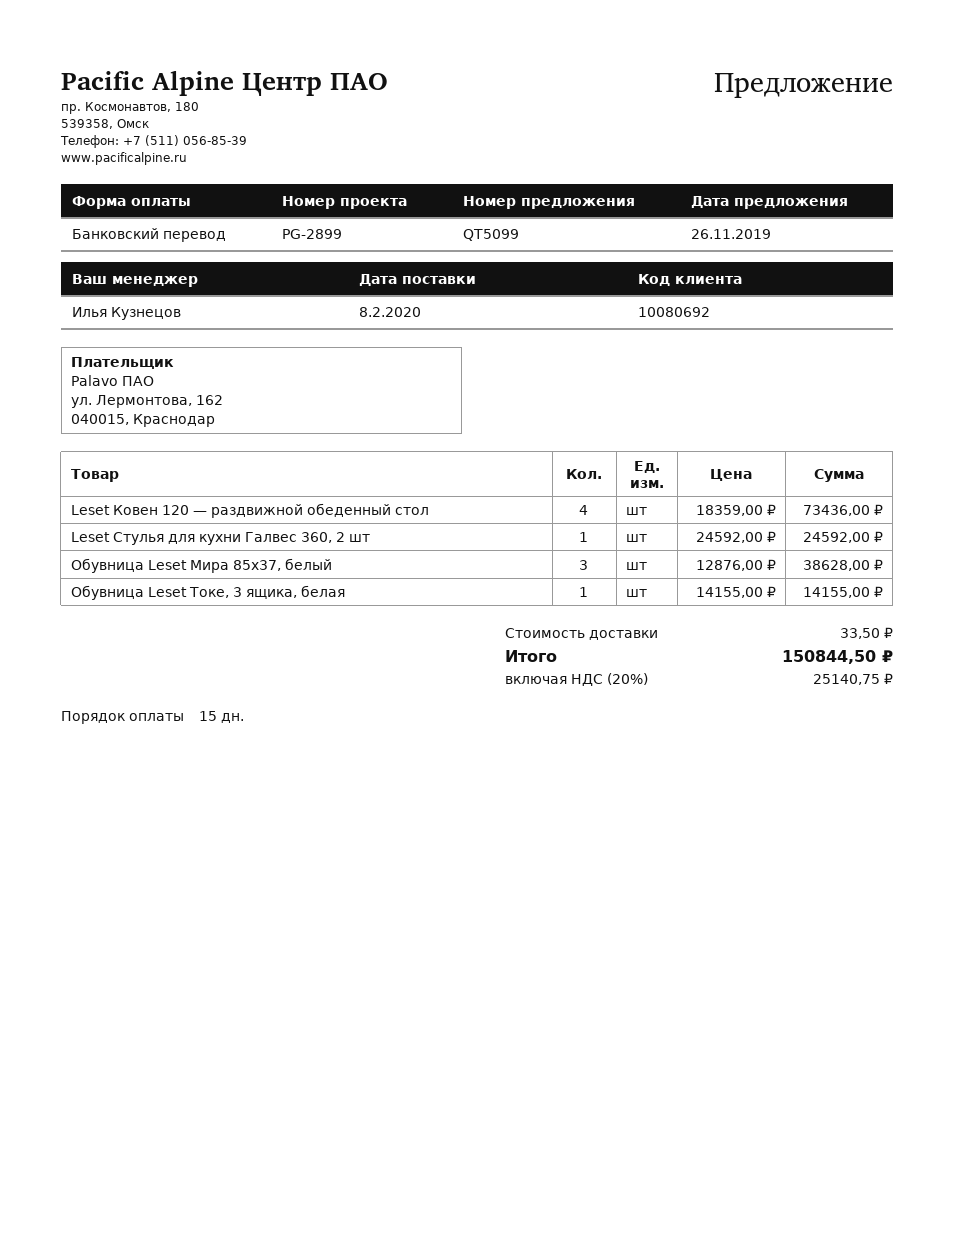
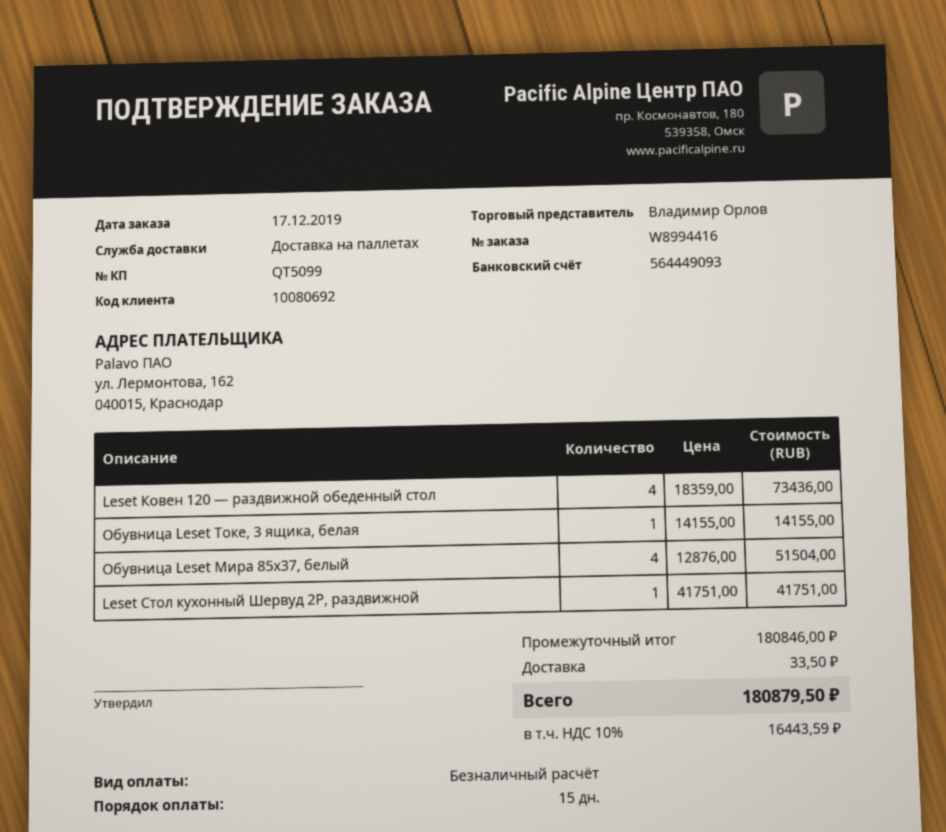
sales rep: Илья Кузнецов -> Владимир Орлов
Leset Стулья для кухни Галвес 360, 2 шт: 1 x 24592.00 = 24592.00 -> none
Обувница Leset Мира 85х37, белый: 3 x 12876.00 = 38628.00 -> 4 x 12876.00 = 51504.00
Leset Стол кухонный Шервуд 2Р, раздвижной: none -> 1 x 41751.00 = 41751.00
tax: 20% = 25140.75 -> 10% = 16443.59
total: 150844.50 -> 180879.50

